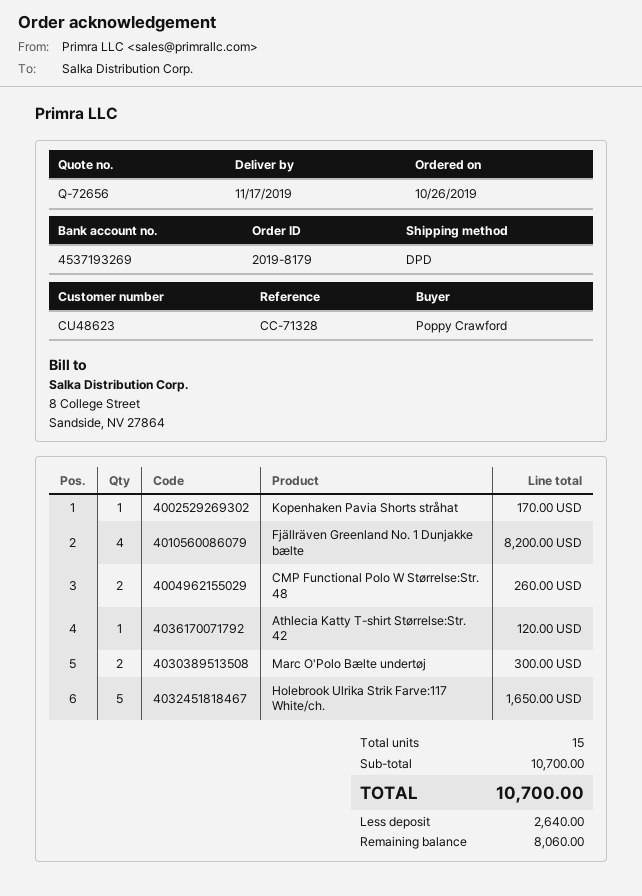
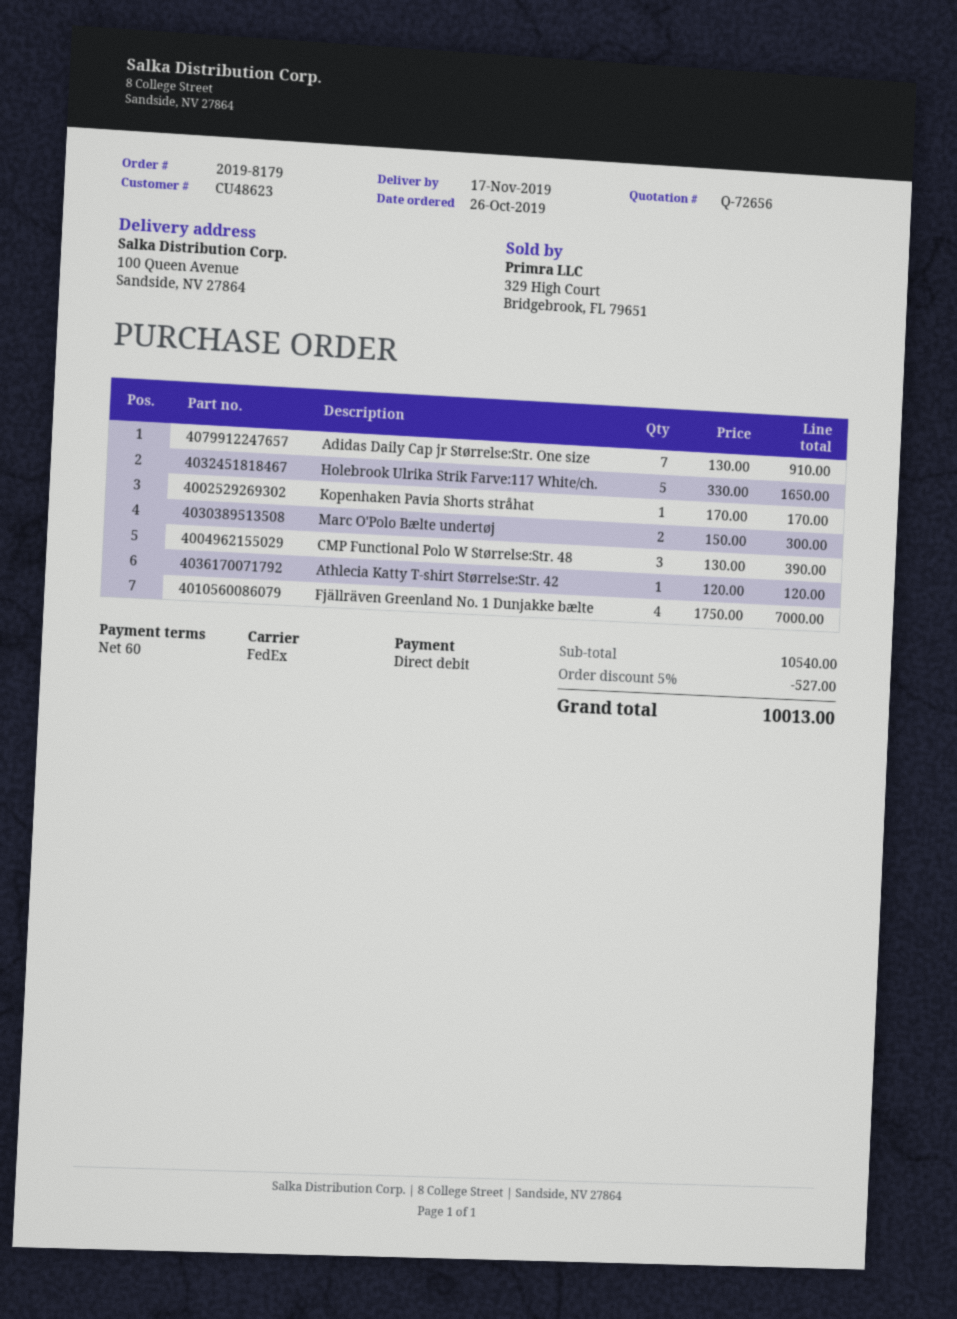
shipping method: DPD -> FedEx
Fjällräven Greenland No. 1 Dunjakke bælte: 4 for 8200.00 -> 4 for 7000.00
CMP Functional Polo W Størrelse:Str. 48: 2 for 260.00 -> 3 for 390.00
Adidas Daily Cap jr Størrelse:Str. One size: none -> 7 for 910.00
subtotal: 10700.00 -> 10540.00
discount: none -> 5% = 527.00
total: 10700.00 -> 10013.00

